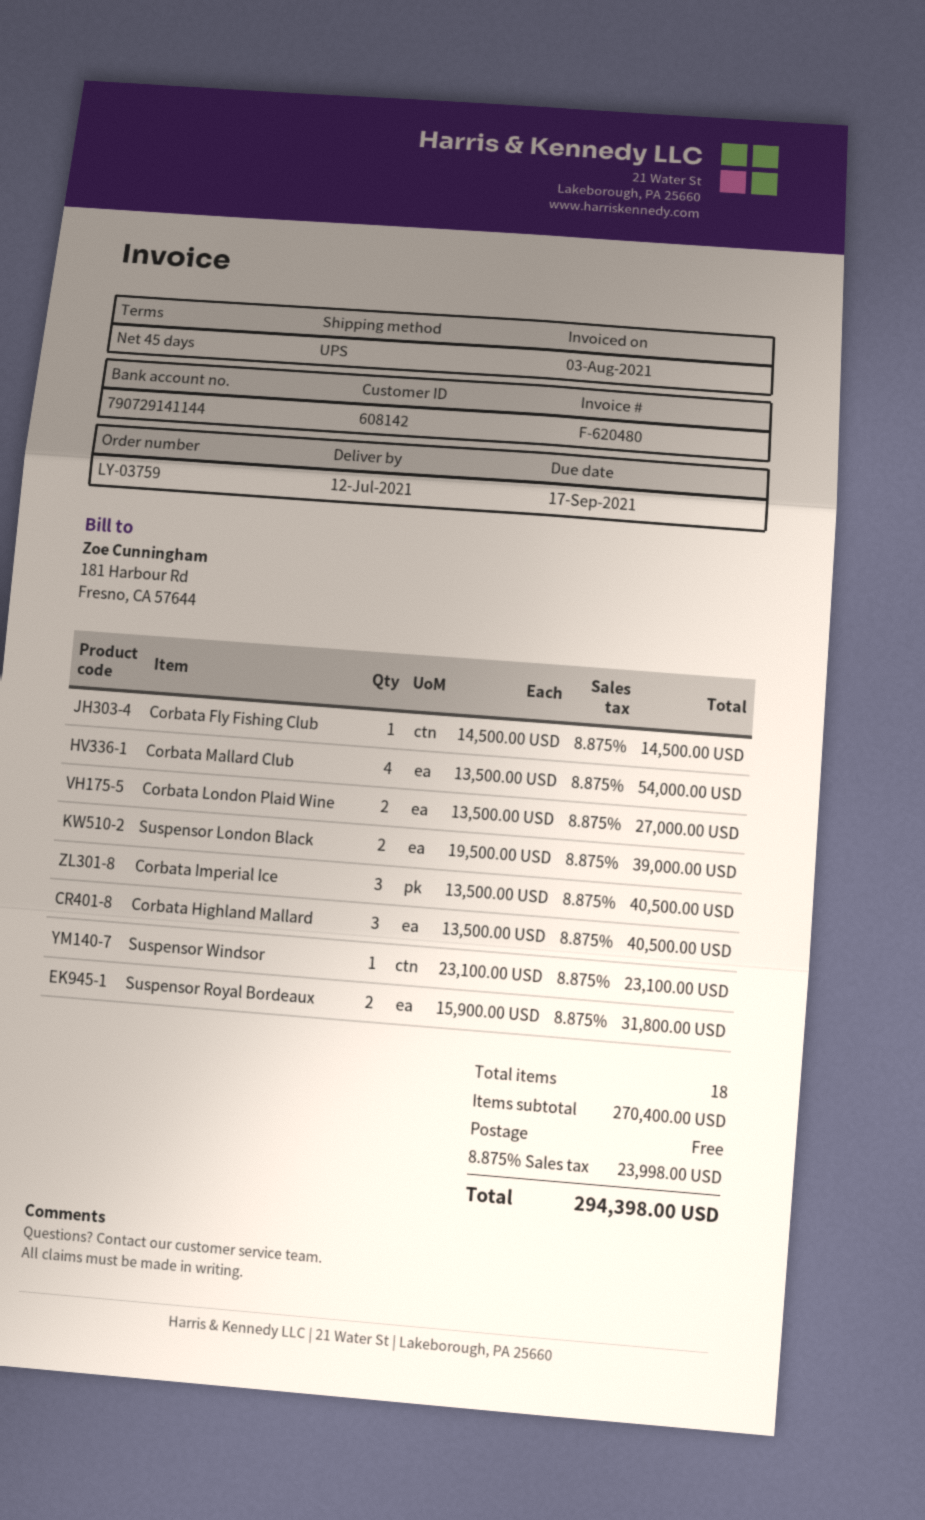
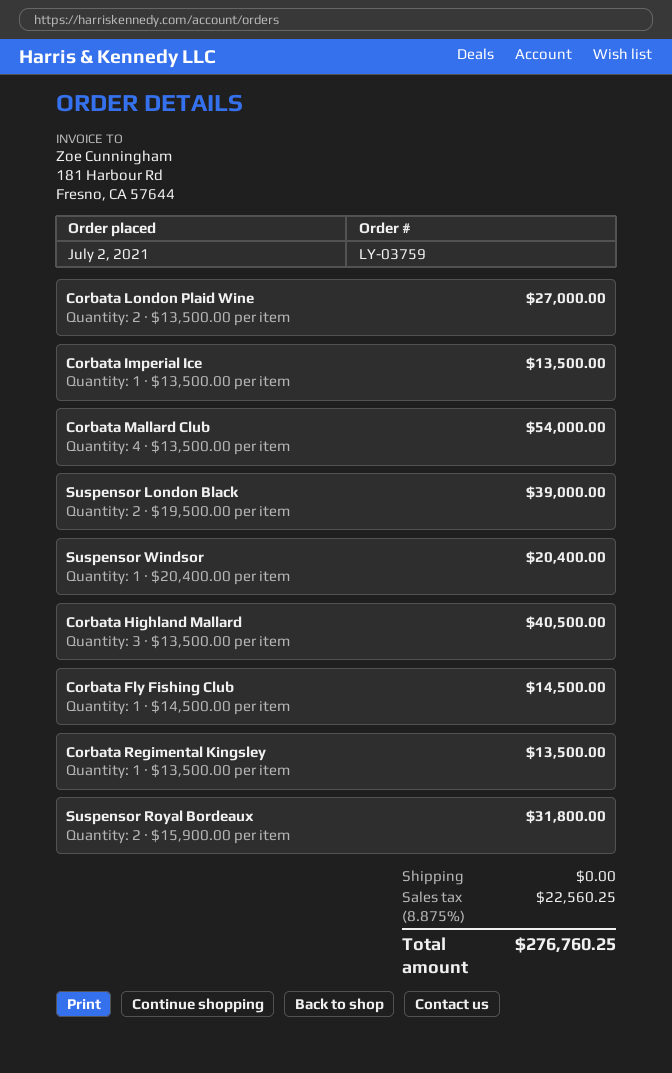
Corbata Imperial Ice: 3 x 13500.00 = 40500.00 -> 1 x 13500.00 = 13500.00
Suspensor Windsor: 1 x 23100.00 = 23100.00 -> 1 x 20400.00 = 20400.00
Corbata Regimental Kingsley: none -> 1 x 13500.00 = 13500.00
tax: 8.875% = 23998.00 -> 8.875% = 22560.25
total: 294398.00 -> 276760.25

